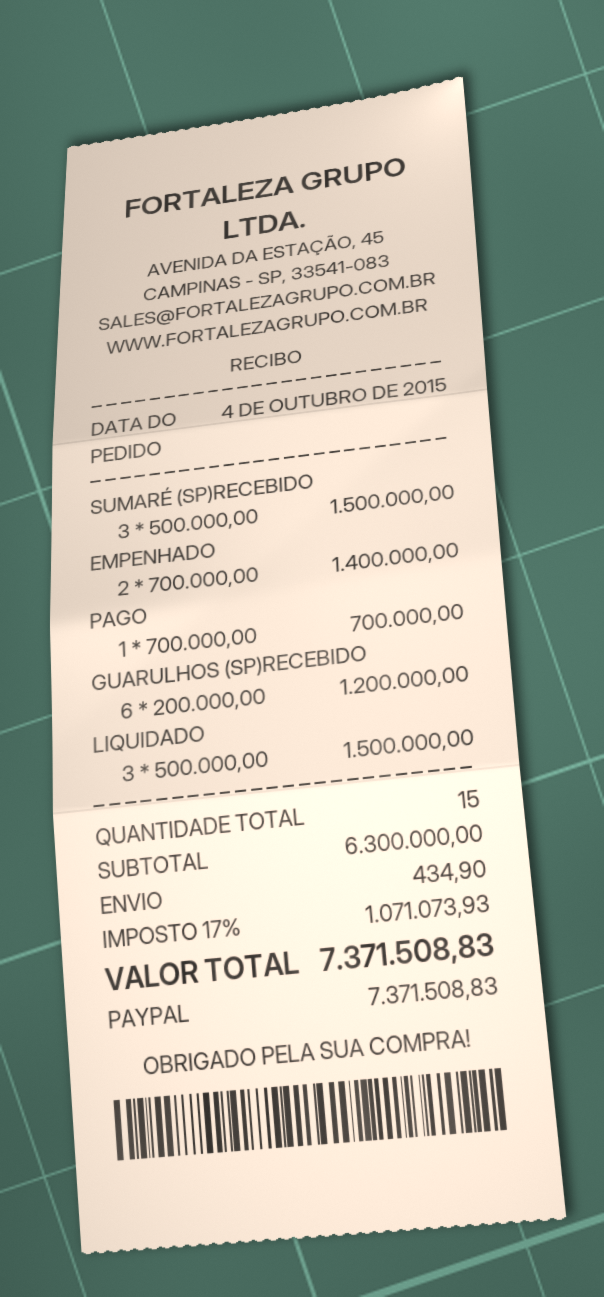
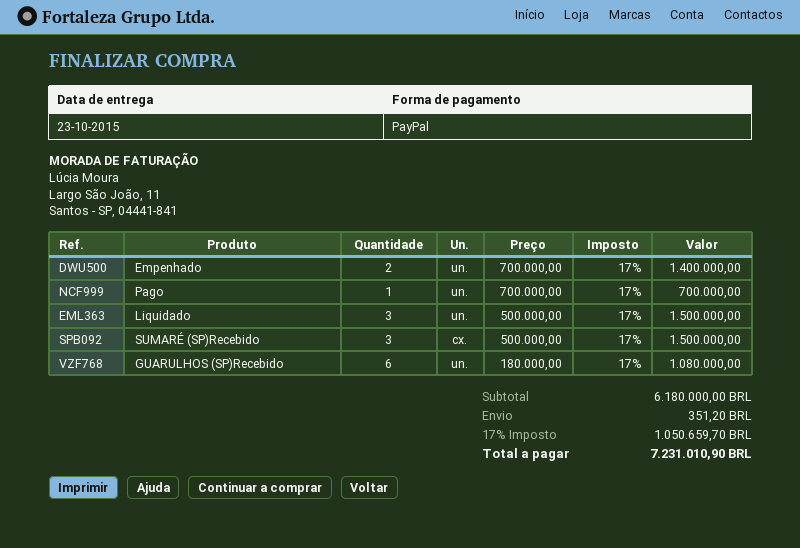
GUARULHOS (SP)RECEBIDO: 6 x 200000.00 = 1200000.00 -> 6 x 180000.00 = 1080000.00
subtotal: 6300000.00 -> 6180000.00
shipping: 434.90 -> 351.20
tax: 17% = 1071073.93 -> 17% = 1050659.70
total: 7371508.83 -> 7231010.90

